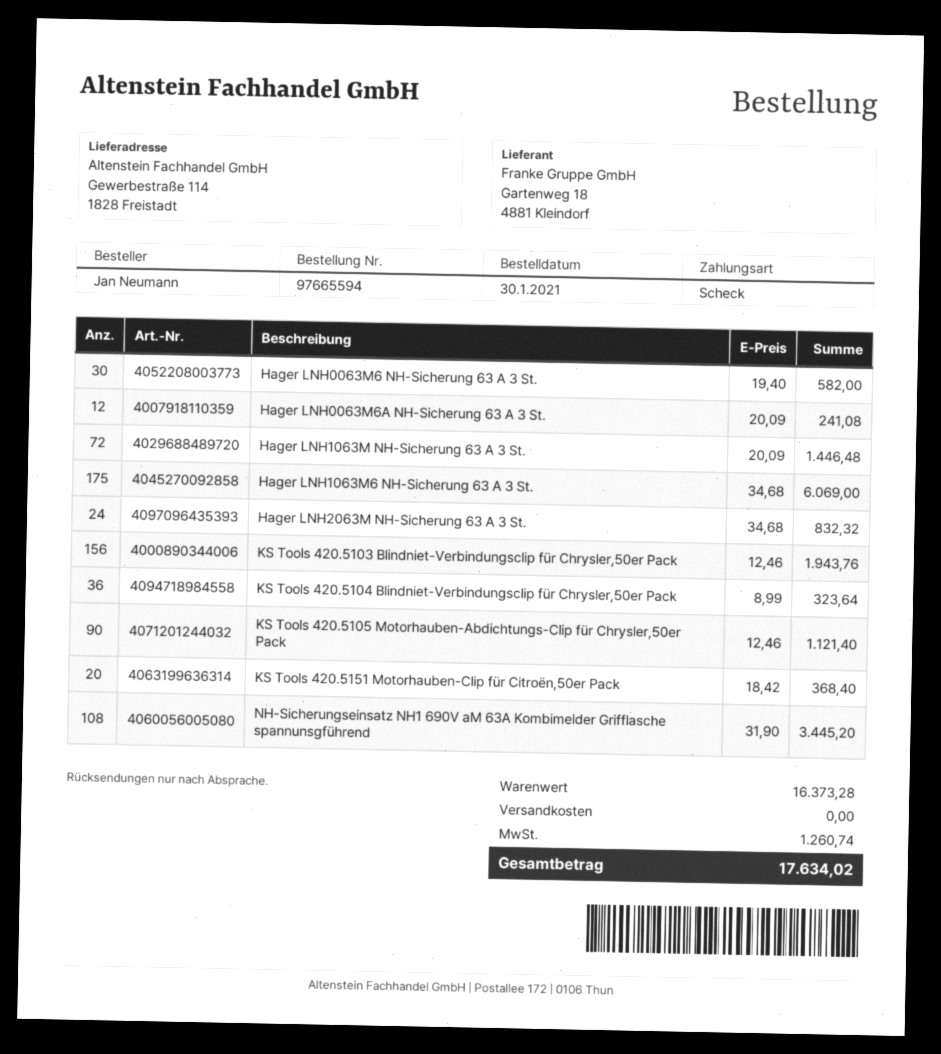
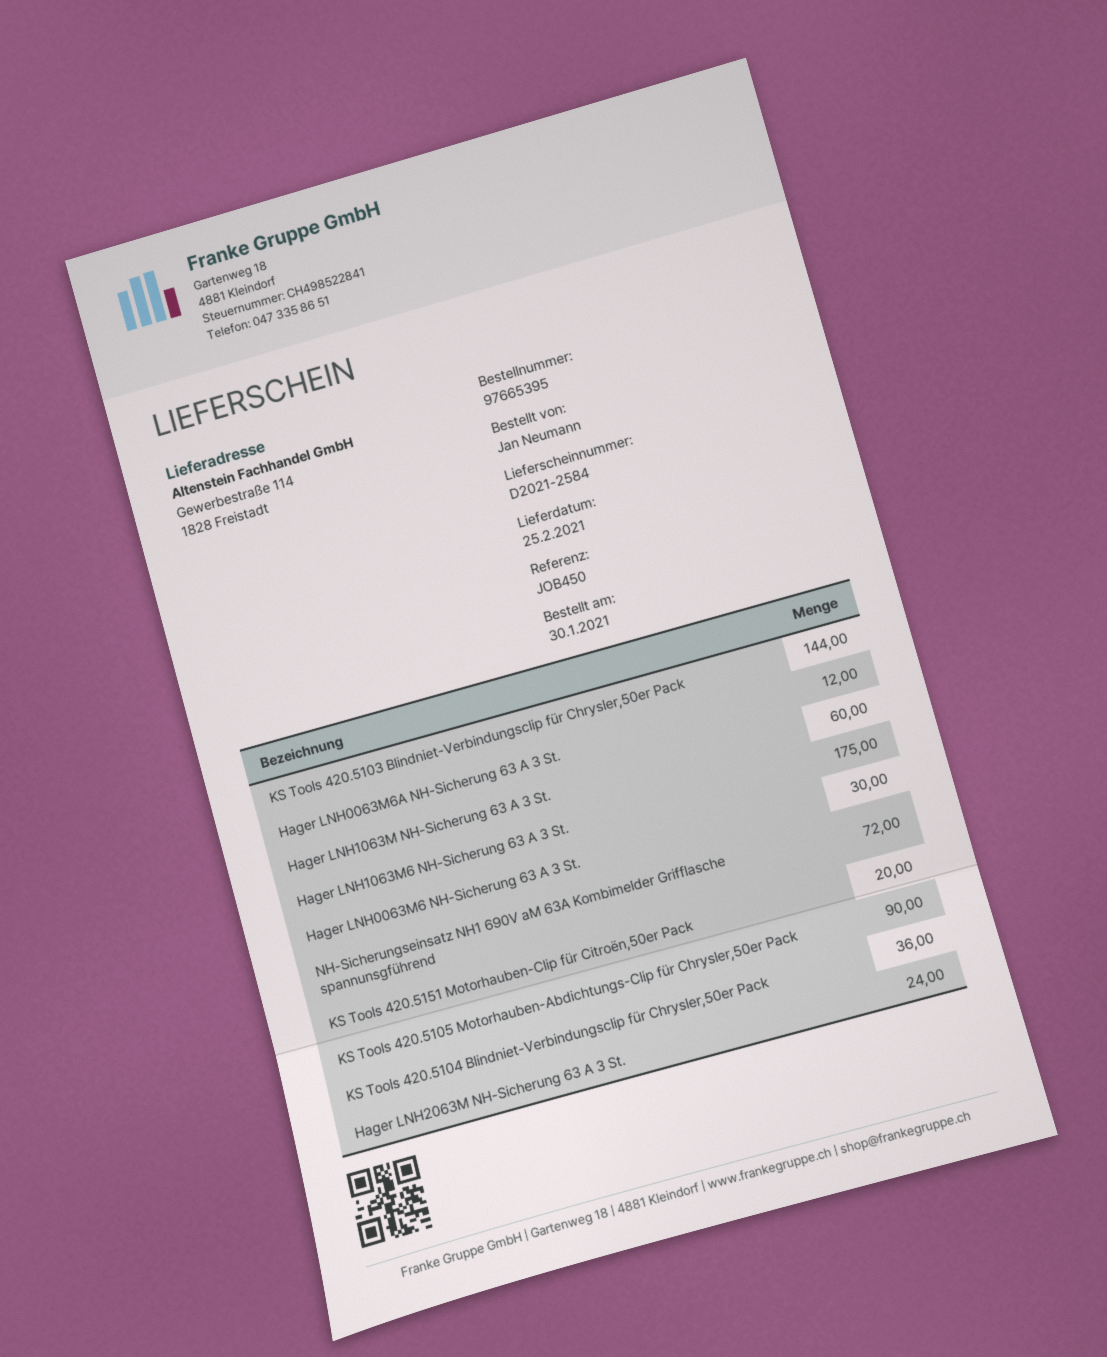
order number: 97665594 -> 97665395
Hager LNH1063M NH-Sicherung 63 A 3 St.: 72 -> 60
KS Tools 420.5103 Blindniet-Verbindungsclip für Chrysler,50er Pack: 156 -> 144
NH-Sicherungseinsatz NH1 690V aM 63A Kombimelder Grifflasche spannunsgführend: 108 -> 72

